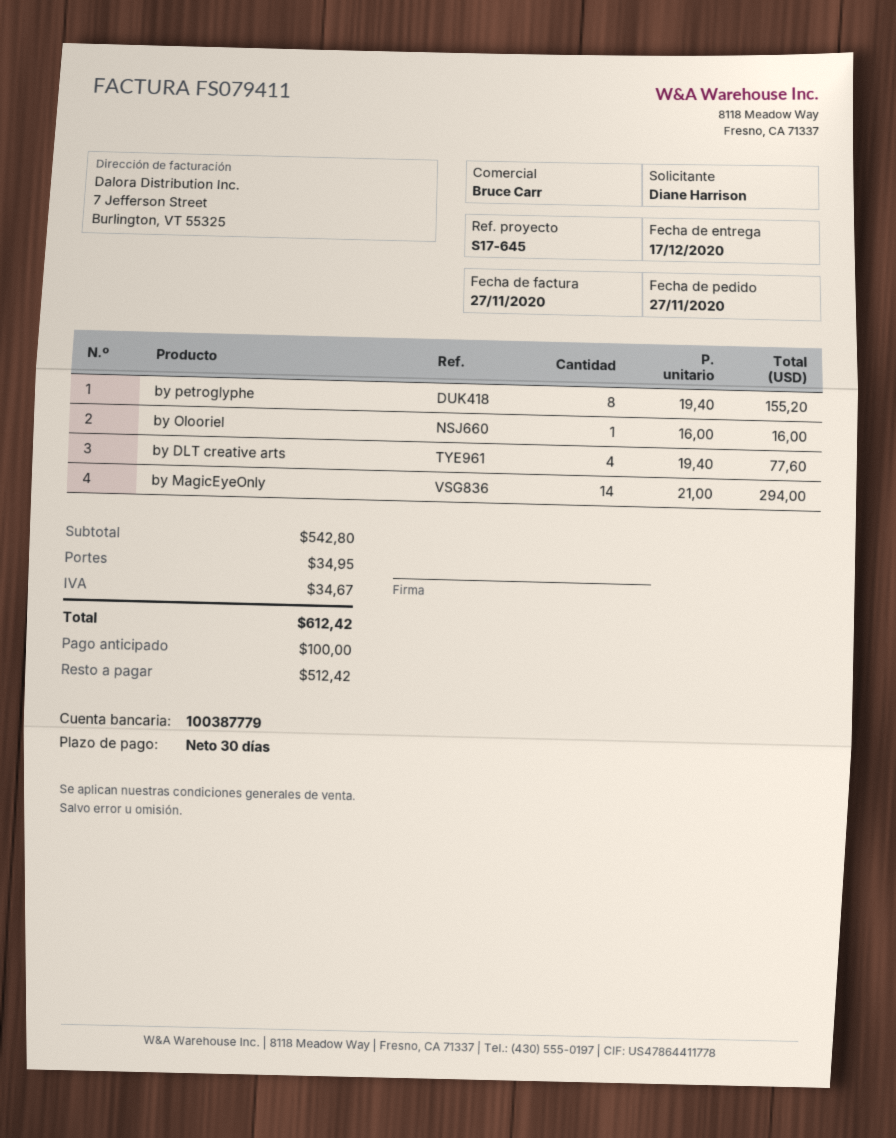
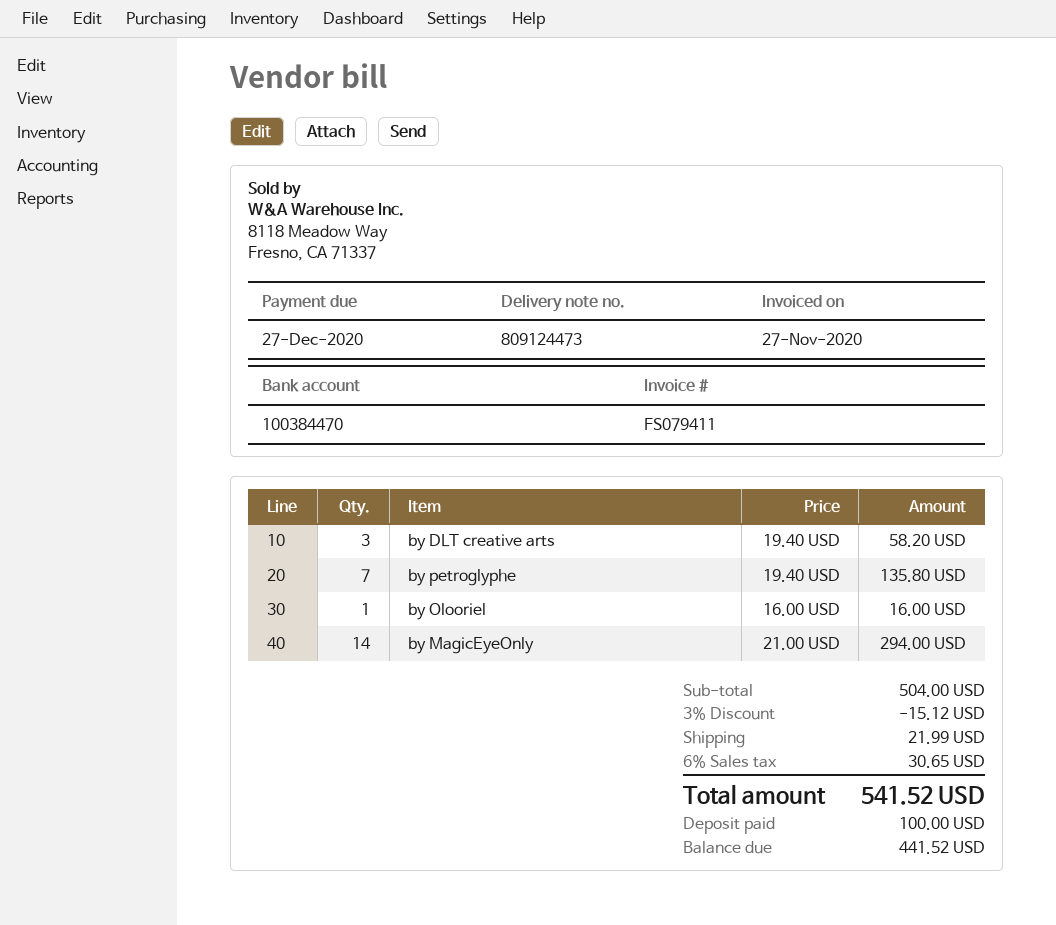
bank account: 100387779 -> 100384470
by petroglyphe: 8 x 19.40 = 155.20 -> 7 x 19.40 = 135.80
by DLT creative arts: 4 x 19.40 = 77.60 -> 3 x 19.40 = 58.20
subtotal: 542.80 -> 504.00
discount: none -> 3% = 15.12
shipping: 34.95 -> 21.99
tax: 34.67 -> 30.65
total: 612.42 -> 541.52
balance: 512.42 -> 441.52

